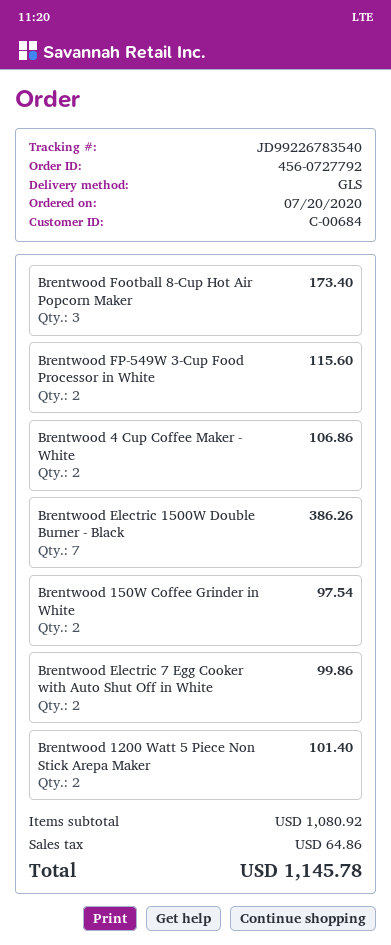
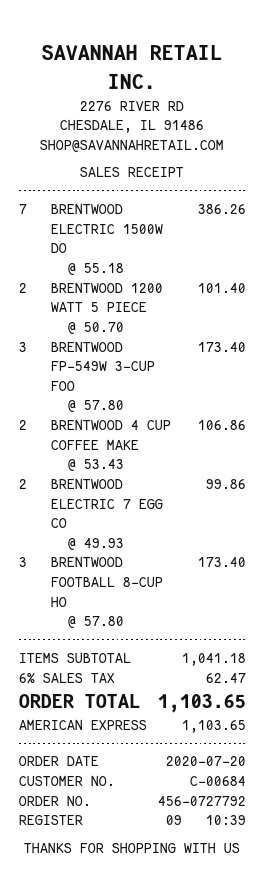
Brentwood FP-549W 3-Cup Food Processor in White: 2 for 115.60 -> 3 for 173.40
Brentwood 150W Coffee Grinder in White: 2 for 97.54 -> none
subtotal: 1080.92 -> 1041.18
tax: 64.86 -> 62.47
total: 1145.78 -> 1103.65

